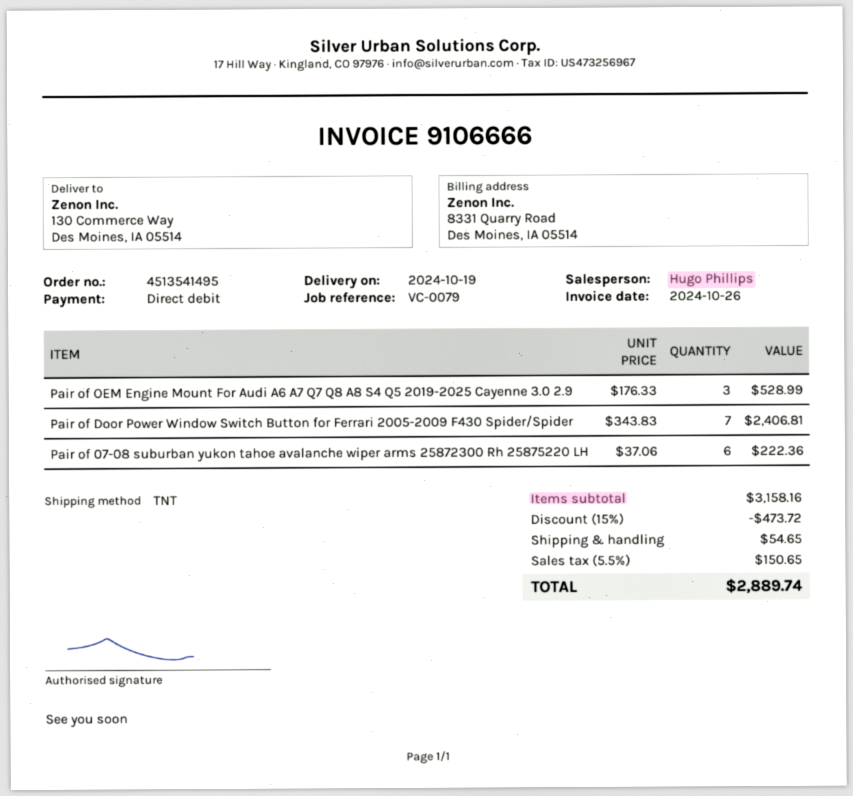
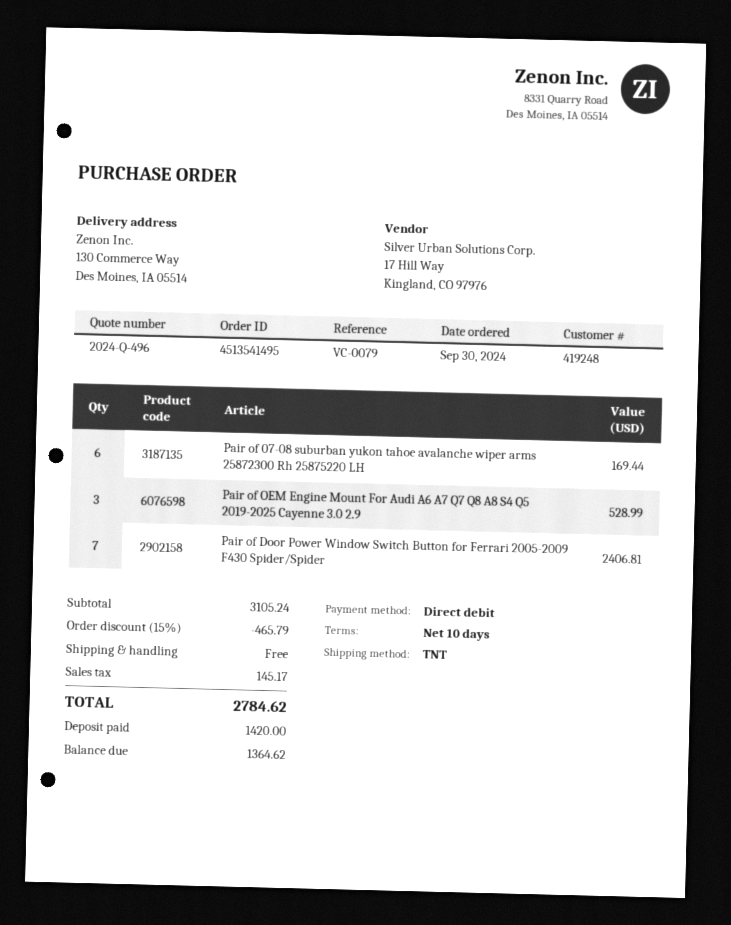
Pair of 07-08 suburban yukon tahoe avalanche wiper arms 25872300 Rh 25875220 LH: 6 for 222.36 -> 6 for 169.44
subtotal: 3158.16 -> 3105.24
discount: 15% = 473.72 -> 15% = 465.79
shipping: 54.65 -> 0.00
tax: 150.65 -> 145.17
total: 2889.74 -> 2784.62

